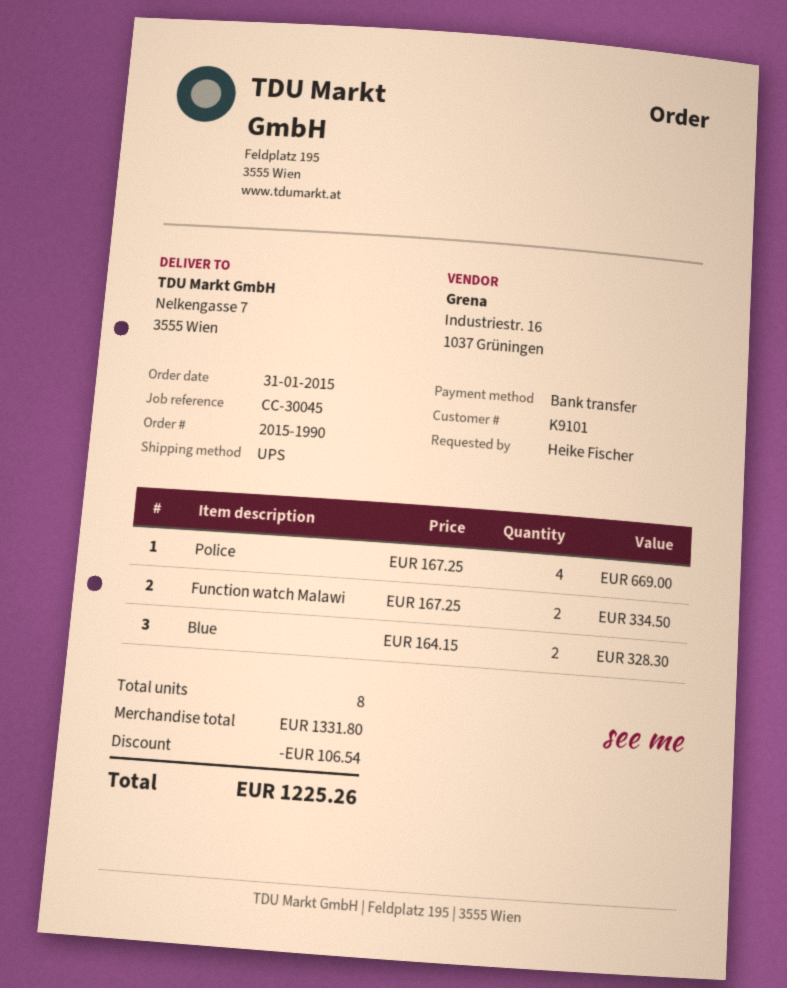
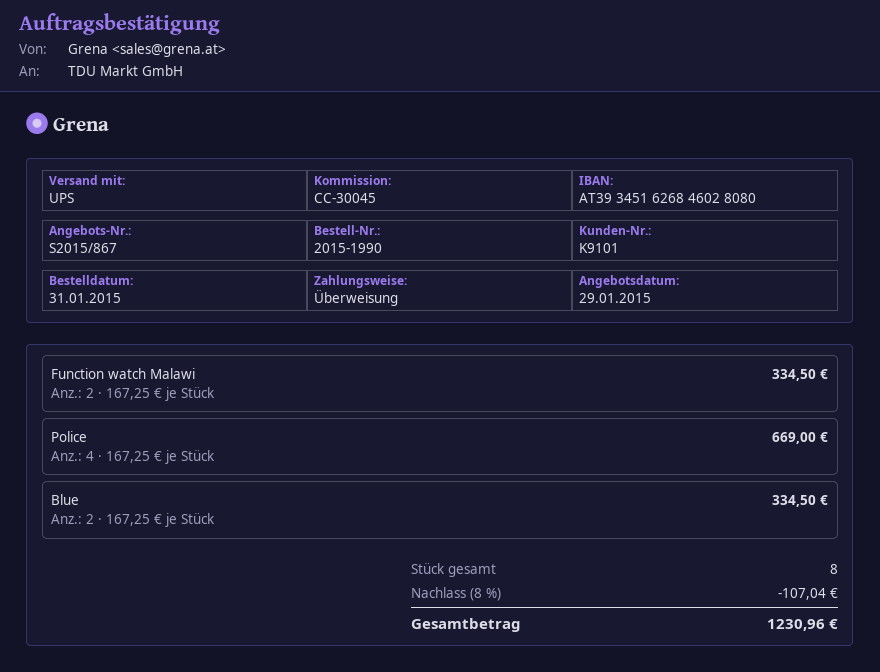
Blue: 2 x 164.15 = 328.30 -> 2 x 167.25 = 334.50
discount: 106.54 -> 107.04
total: 1225.26 -> 1230.96

